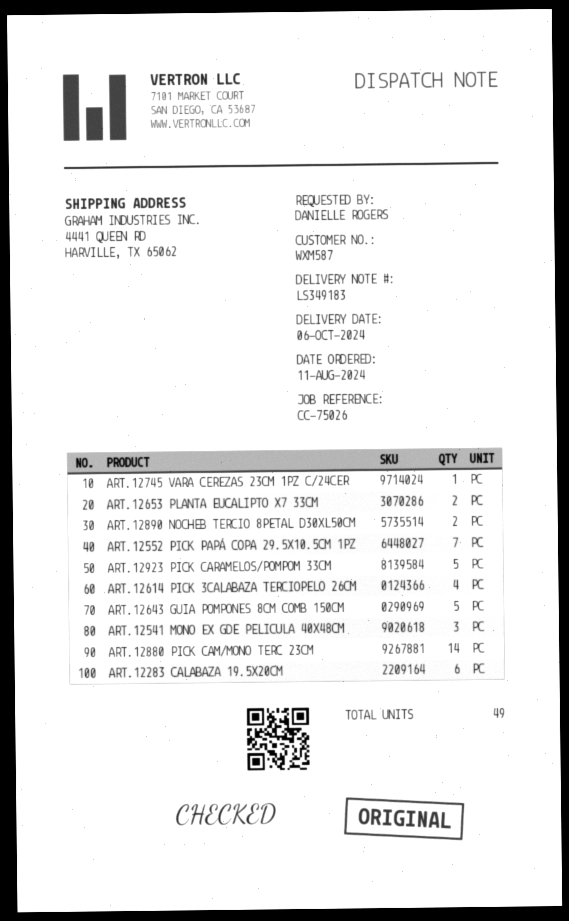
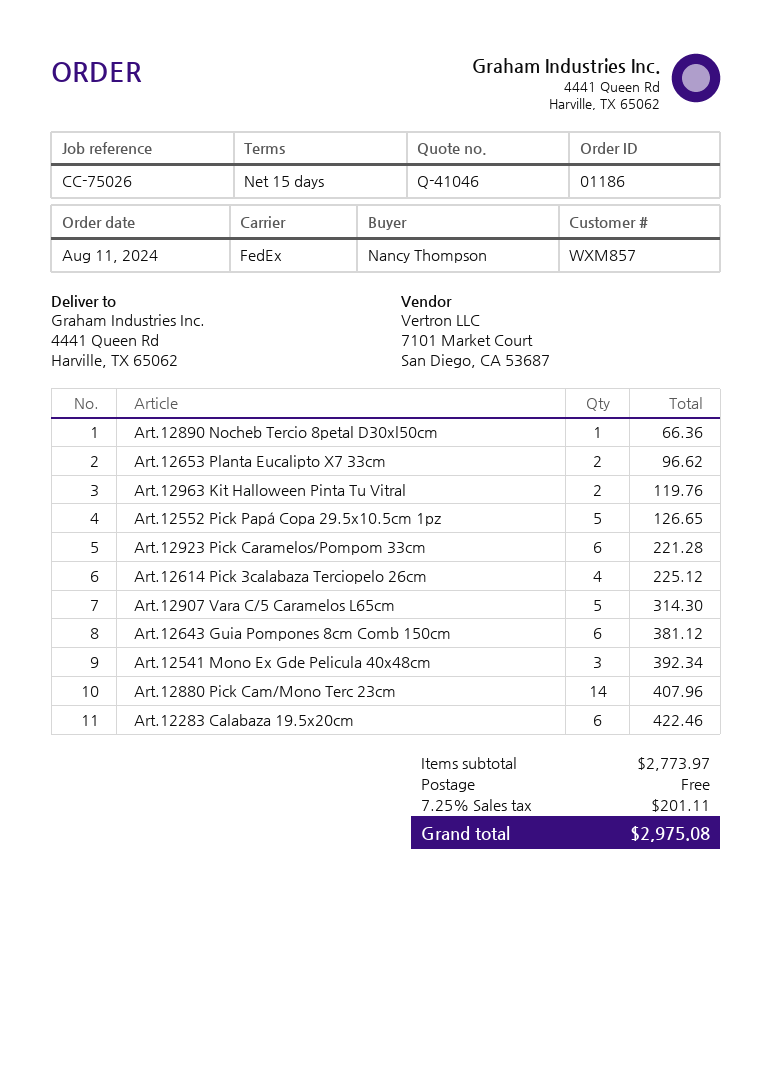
customer number: WXM587 -> WXM857
ordered by: DANIELLE ROGERS -> Nancy Thompson
ART.12745 VARA CEREZAS 23CM 1PZ C/24CER: 1 -> none
ART.12890 NOCHEB TERCIO 8PETAL D30XL50CM: 2 -> 1
ART.12552 PICK PAPÁ COPA 29.5X10.5CM 1PZ: 7 -> 5
ART.12923 PICK CARAMELOS/POMPOM 33CM: 5 -> 6
ART.12643 GUIA POMPONES 8CM COMB 150CM: 5 -> 6
Art.12963 Kit Halloween Pinta Tu Vitral: none -> 2
Art.12907 Vara C/5 Caramelos L65cm: none -> 5

